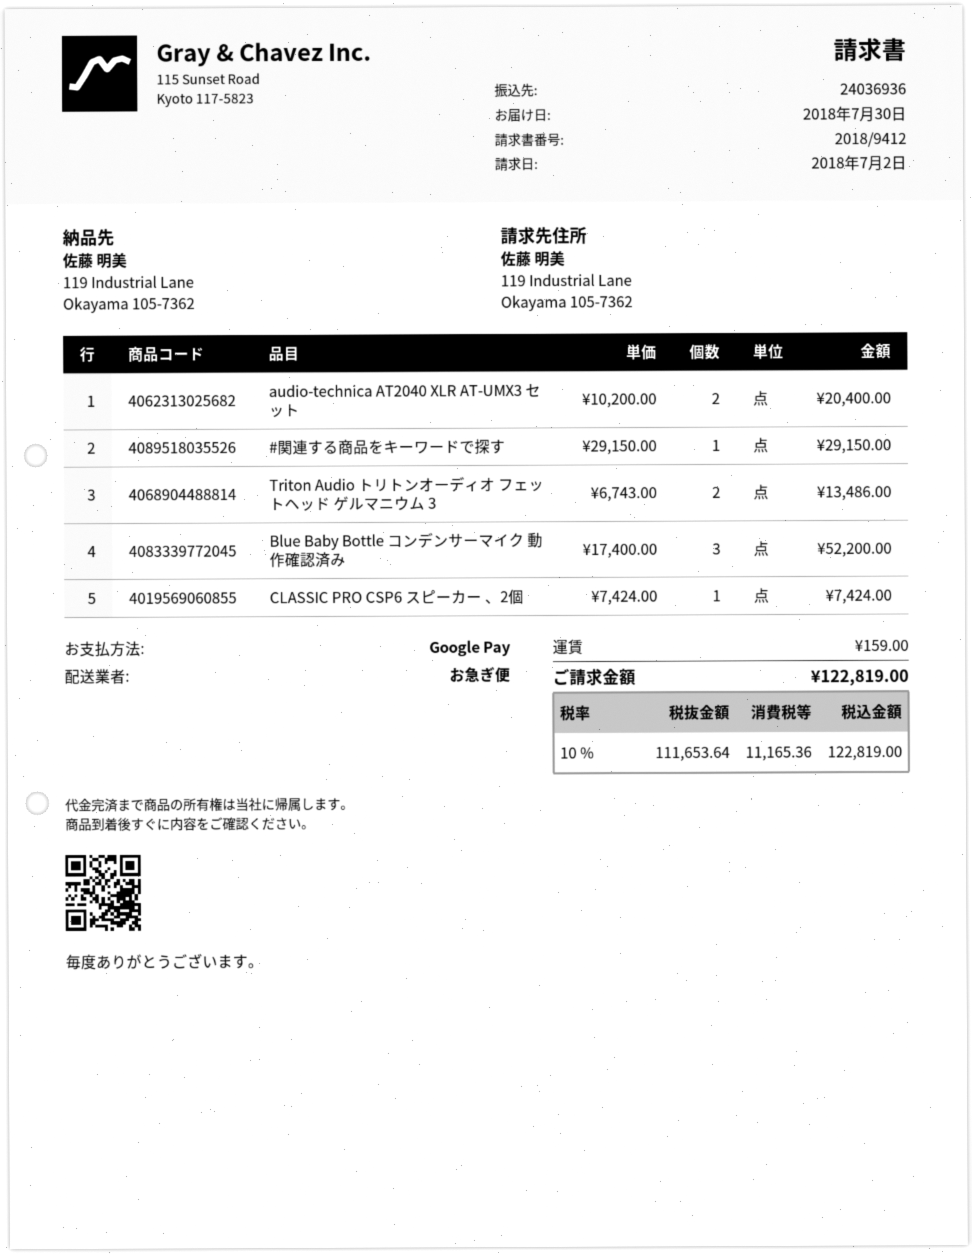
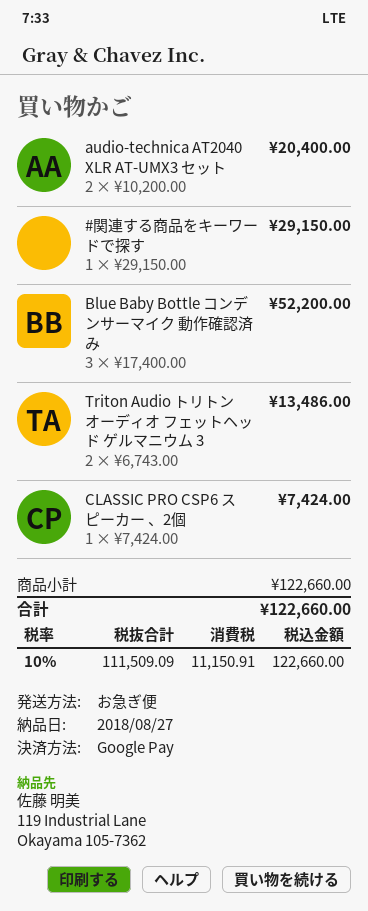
delivery date: 2018-07-30 -> 2018-08-27
shipping: 159.00 -> none
net: 111653.64 -> 111509.09
tax: 10% = 11165.36 -> 10% = 11150.91
total: 122819.00 -> 122660.00

